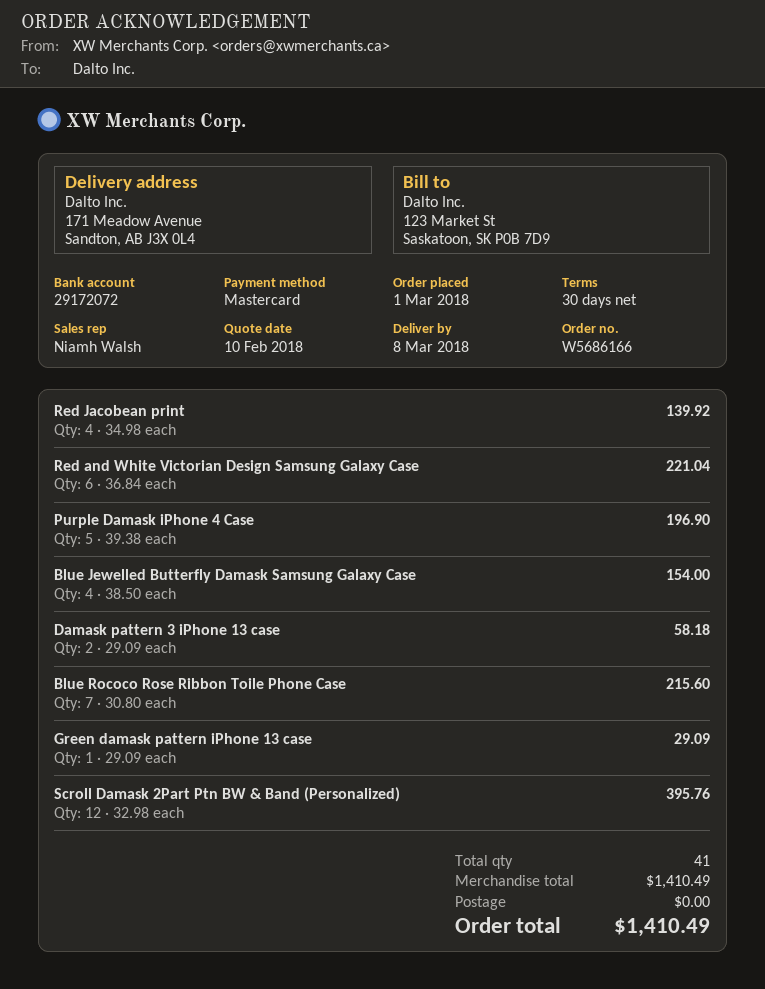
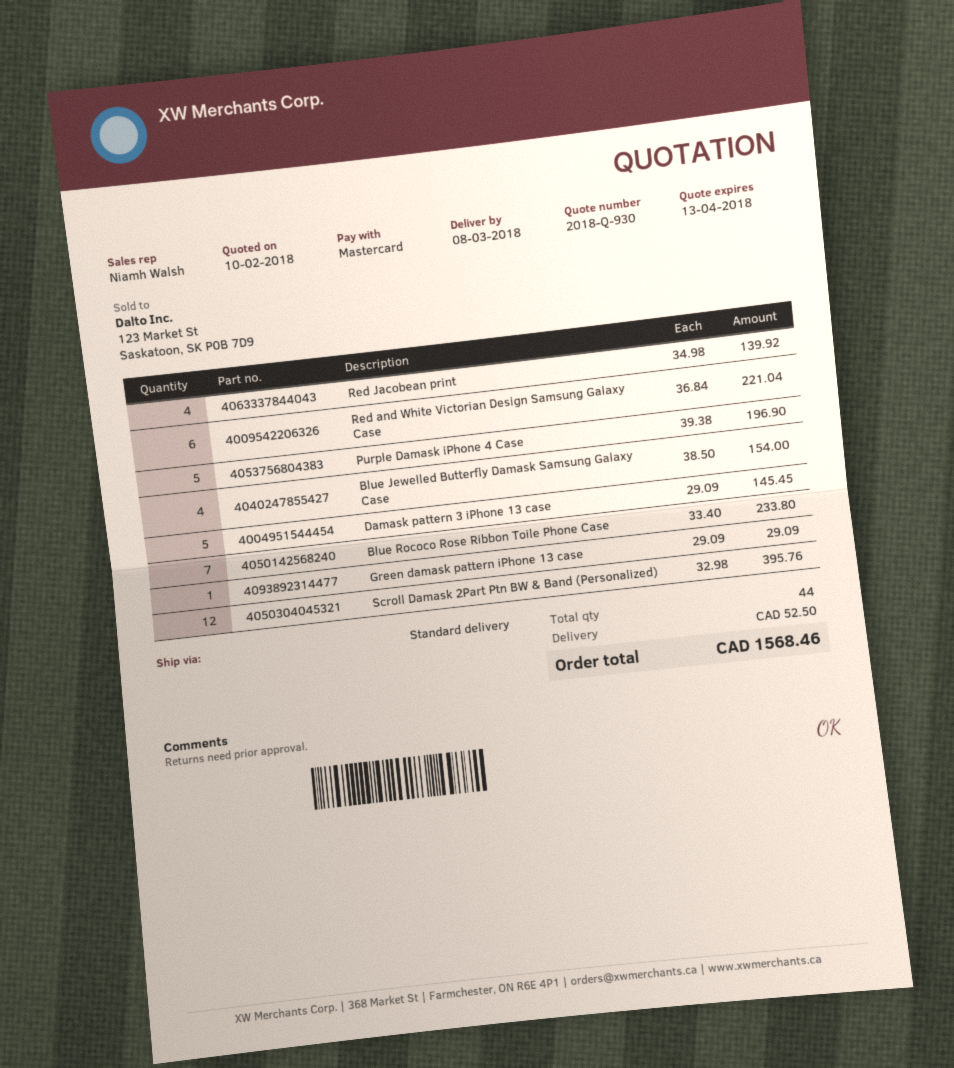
Damask pattern 3 iPhone 13 case: 2 x 29.09 = 58.18 -> 5 x 29.09 = 145.45
Blue Rococo Rose Ribbon Toile Phone Case: 7 x 30.80 = 215.60 -> 7 x 33.40 = 233.80
total quantity: 41 -> 44
shipping: 0.00 -> 52.50
total: 1410.49 -> 1568.46

